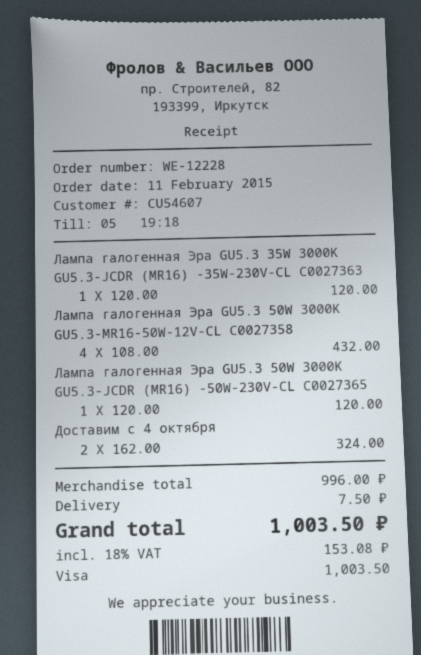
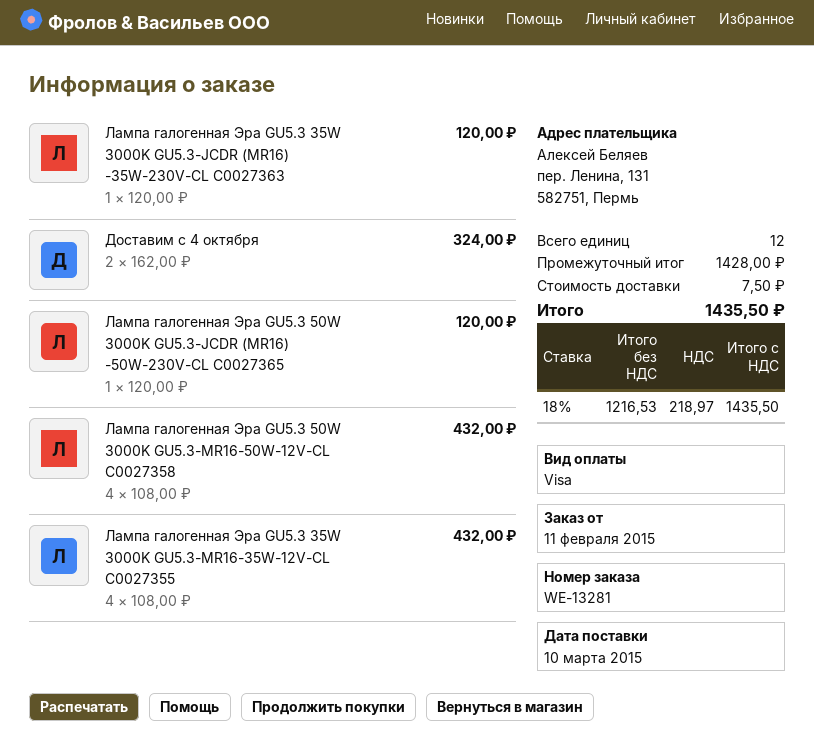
order number: WE-12228 -> WE-13281
Лампа галогенная Эра GU5.3 35W 3000K GU5.3-MR16-35W-12V-CL C0027355: none -> 4 x 108.00 = 432.00
subtotal: 996.00 -> 1428.00
tax: 18% = 153.08 -> 18% = 218.97
total: 1003.50 -> 1435.50

